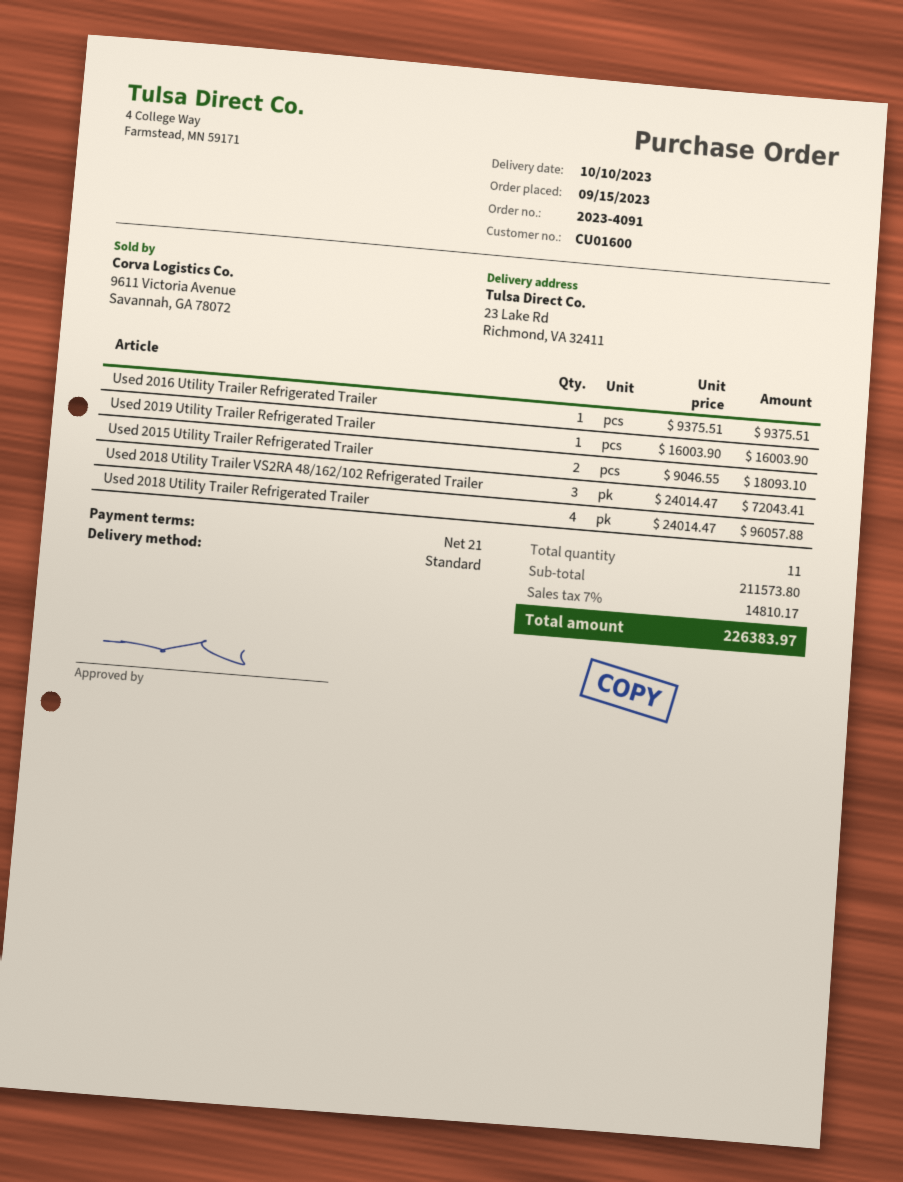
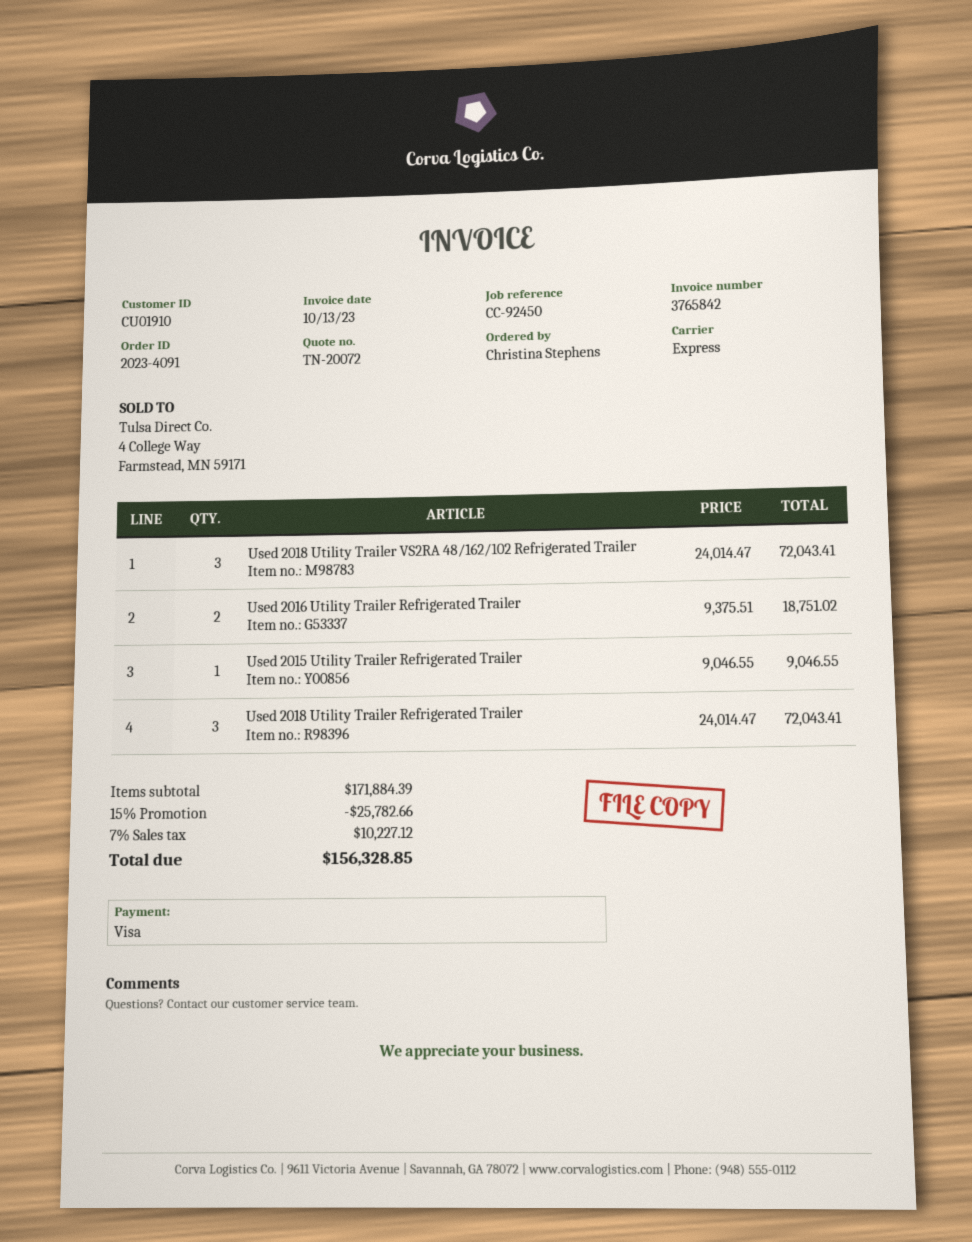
customer number: CU01600 -> CU01910
shipping method: standard -> express
Used 2016 Utility Trailer Refrigerated Trailer: 1 x 9375.51 = 9375.51 -> 2 x 9375.51 = 18751.02
Used 2019 Utility Trailer Refrigerated Trailer: 1 x 16003.90 = 16003.90 -> none
Used 2015 Utility Trailer Refrigerated Trailer: 2 x 9046.55 = 18093.10 -> 1 x 9046.55 = 9046.55
Used 2018 Utility Trailer Refrigerated Trailer: 4 x 24014.47 = 96057.88 -> 3 x 24014.47 = 72043.41
subtotal: 211573.80 -> 171884.39
discount: none -> 15% = 25782.66
tax: 7% = 14810.17 -> 7% = 10227.12
total: 226383.97 -> 156328.85

